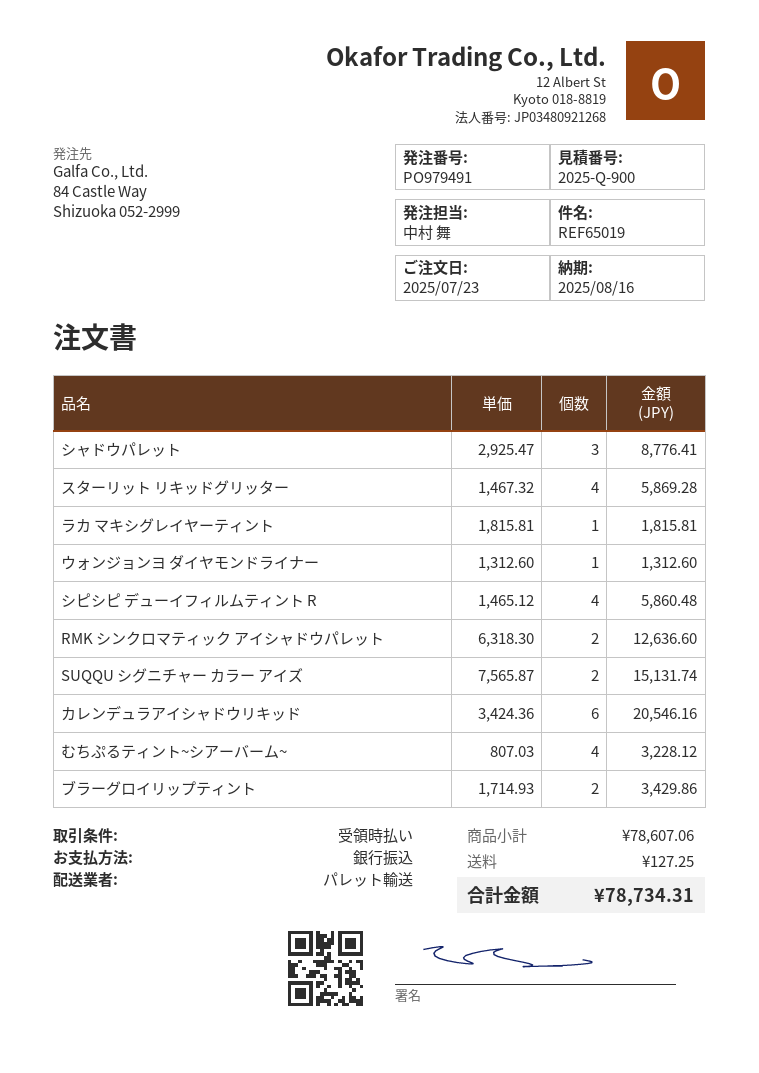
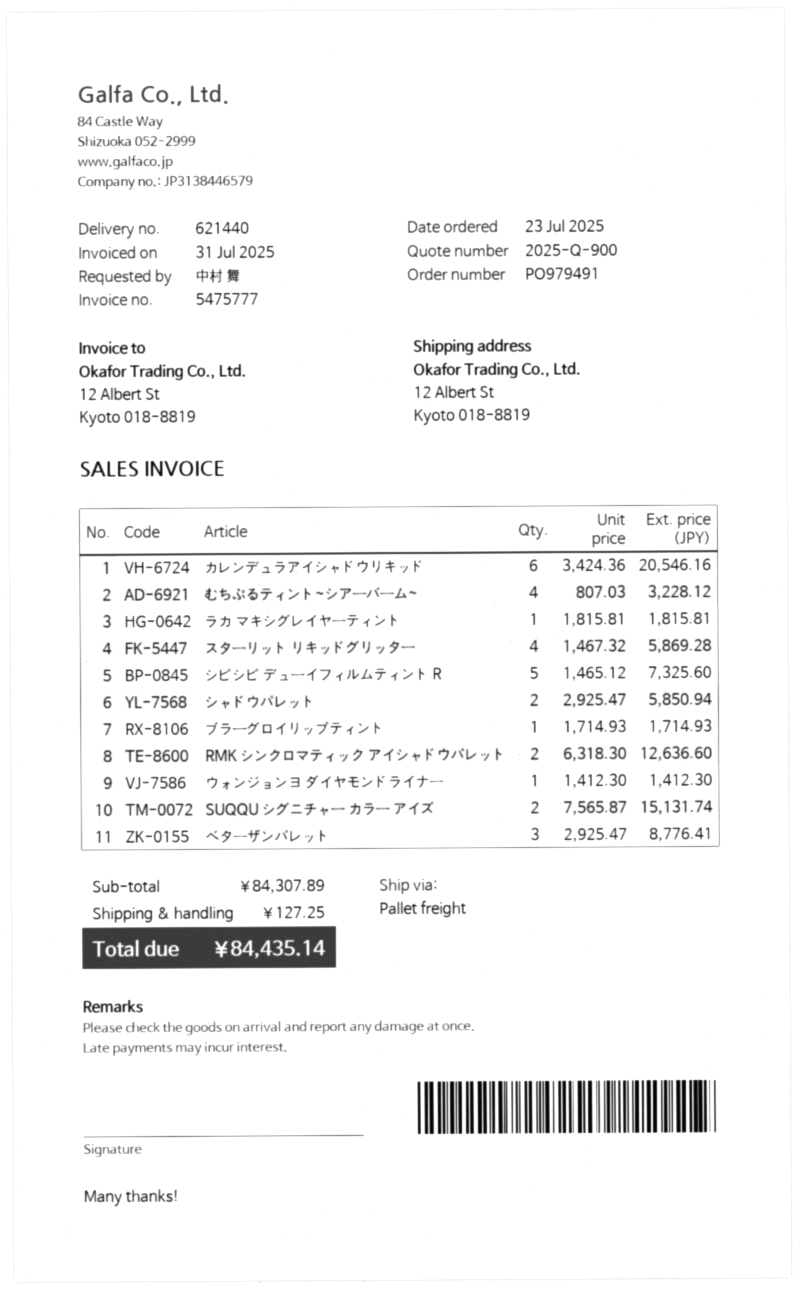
シャドウパレット: 3 x 2925.47 = 8776.41 -> 2 x 2925.47 = 5850.94
ウォンジョンヨ ダイヤモンドライナー: 1 x 1312.60 = 1312.60 -> 1 x 1412.30 = 1412.30
シピシピ デューイフィルムティント R: 4 x 1465.12 = 5860.48 -> 5 x 1465.12 = 7325.60
ブラーグロイリップティント: 2 x 1714.93 = 3429.86 -> 1 x 1714.93 = 1714.93
ベターザンパレット: none -> 3 x 2925.47 = 8776.41
subtotal: 78607.06 -> 84307.89
total: 78734.31 -> 84435.14

